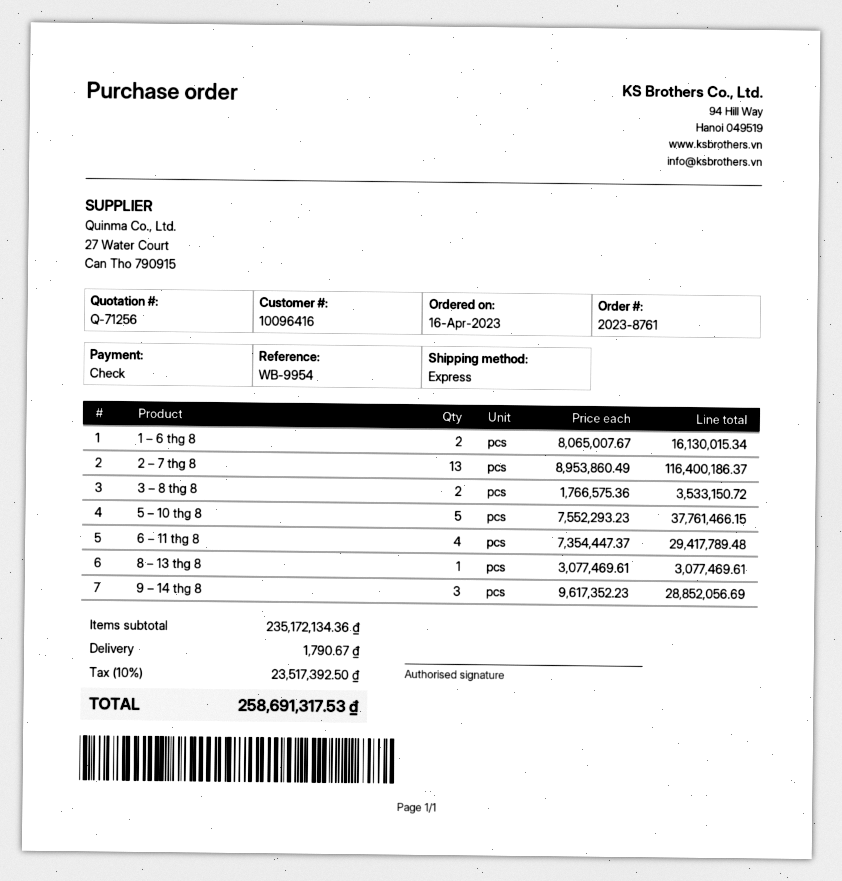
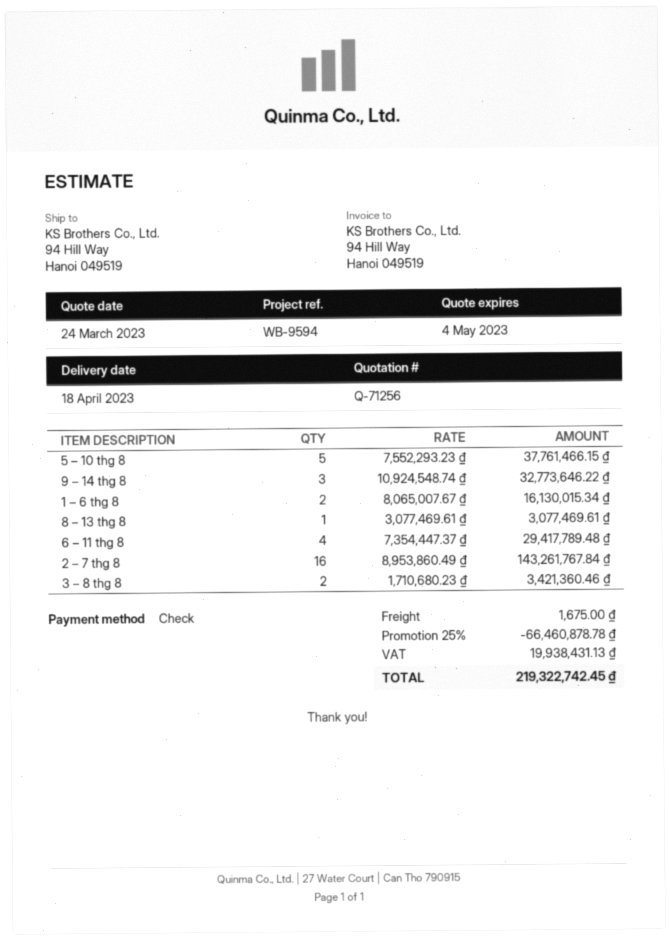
reference: WB-9954 -> WB-9594
2 – 7 thg 8: 13 x 8953860.49 = 116400186.37 -> 16 x 8953860.49 = 143261767.84
3 – 8 thg 8: 2 x 1766575.36 = 3533150.72 -> 2 x 1710680.23 = 3421360.46
9 – 14 thg 8: 3 x 9617352.23 = 28852056.69 -> 3 x 10924548.74 = 32773646.22
discount: none -> 25% = 66460878.78
shipping: 1790.67 -> 1675.00
tax: 23517392.50 -> 19938431.13
total: 258691317.53 -> 219322742.45

